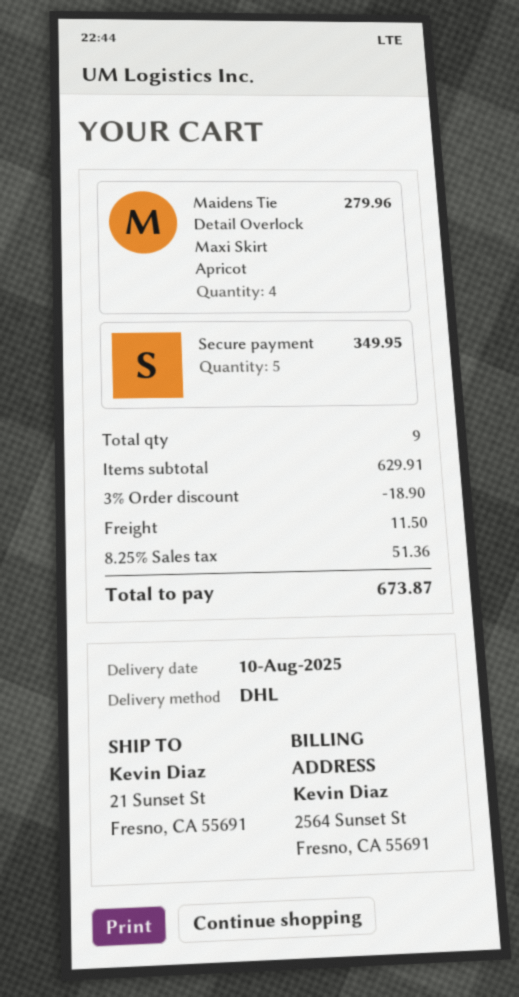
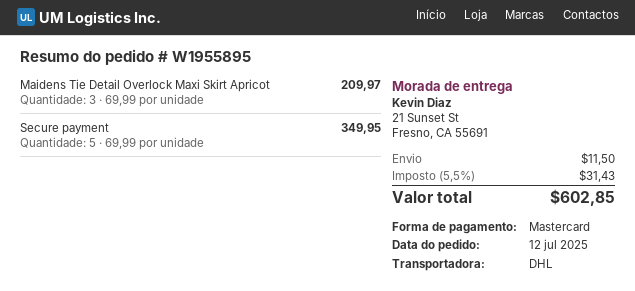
Maidens Tie Detail Overlock Maxi Skirt Apricot: 4 for 279.96 -> 3 for 209.97
discount: 3% = 18.90 -> none
tax: 8.25% = 51.36 -> 5.5% = 31.43
total: 673.87 -> 602.85

